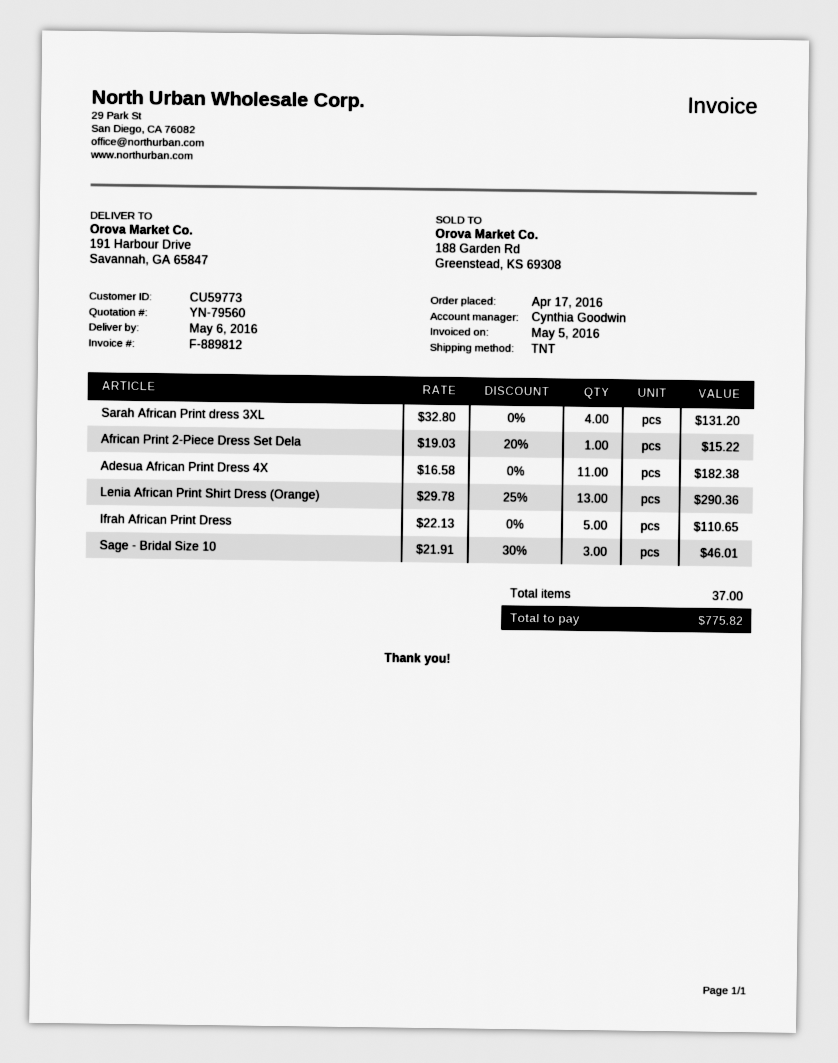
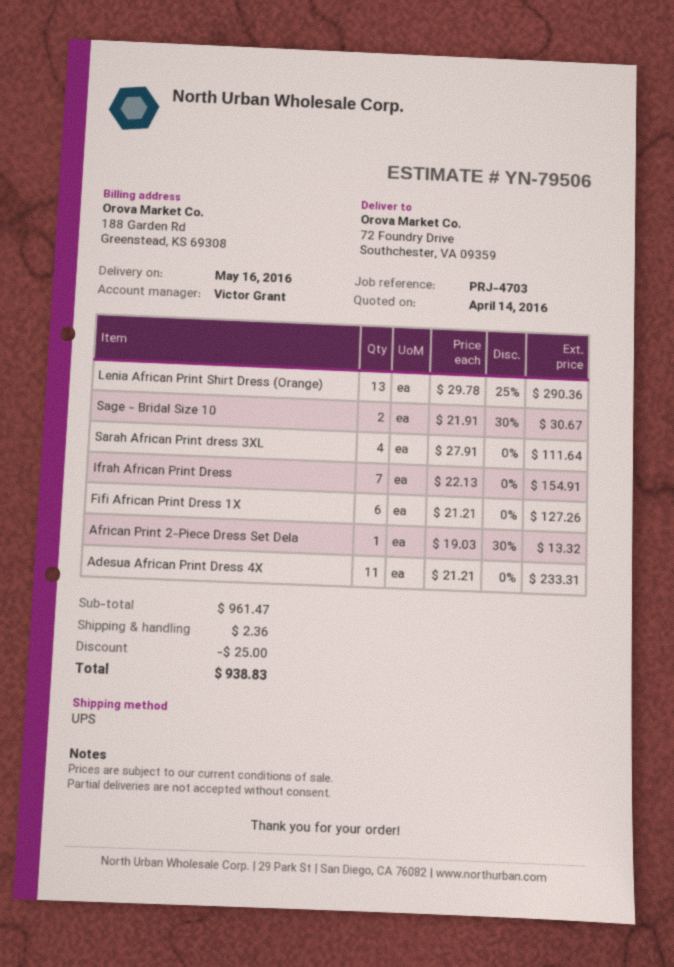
quote number: YN-79560 -> YN-79506
delivery date: 2016-05-06 -> 2016-05-16
sales rep: Cynthia Goodwin -> Victor Grant
shipping method: TNT -> UPS
ship to: 191 Harbour Drive, Savannah, GA 65847 -> 72 Foundry Drive, Southchester, VA 09359
Sarah African Print dress 3XL: 4 x 32.80 = 131.20 -> 4 x 27.91 = 111.64
African Print 2-Piece Dress Set Dela: 1 x 19.03 - 20% = 15.22 -> 1 x 19.03 - 30% = 13.32
Adesua African Print Dress 4X: 11 x 16.58 = 182.38 -> 11 x 21.21 = 233.31
Ifrah African Print Dress: 5 x 22.13 = 110.65 -> 7 x 22.13 = 154.91
Sage - Bridal Size 10: 3 x 21.91 - 30% = 46.01 -> 2 x 21.91 - 30% = 30.67
Fifi African Print Dress 1X: none -> 6 x 21.21 = 127.26
discount: none -> 25.00
shipping: none -> 2.36
total: 775.82 -> 938.83

